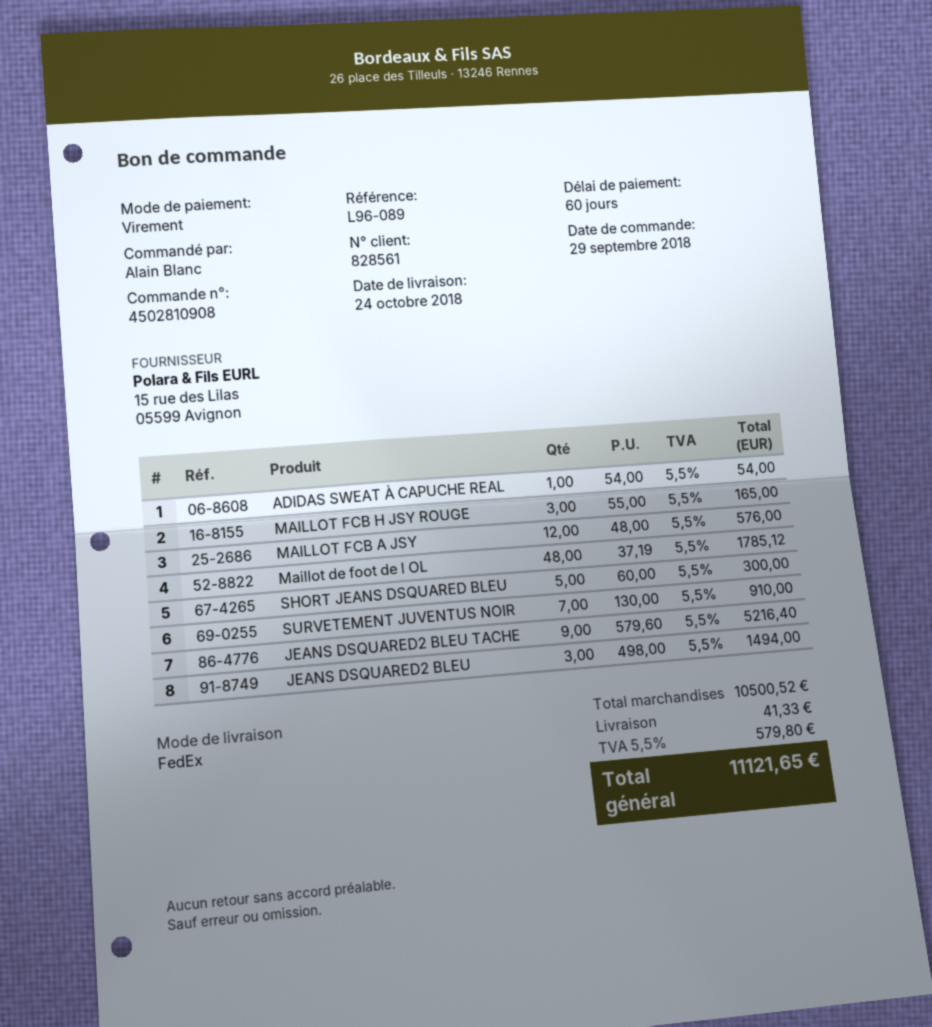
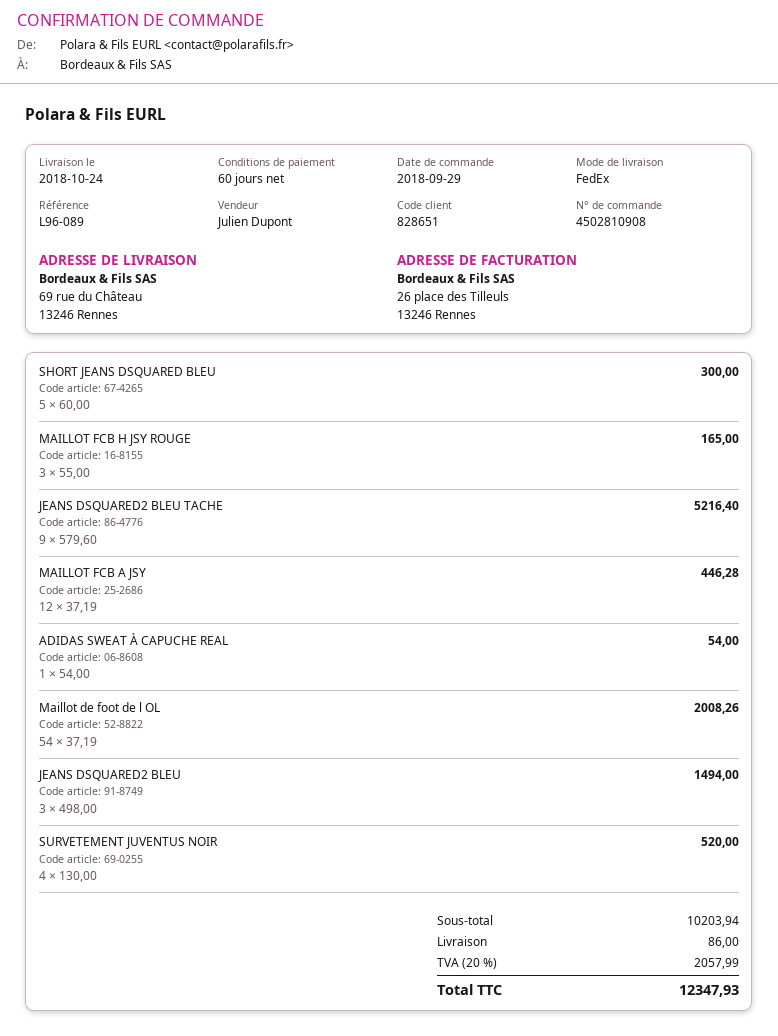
customer number: 828561 -> 828651
MAILLOT FCB A JSY: 12 x 48.00 = 576.00 -> 12 x 37.19 = 446.28
Maillot de foot de l OL: 48 x 37.19 = 1785.12 -> 54 x 37.19 = 2008.26
SURVETEMENT JUVENTUS NOIR: 7 x 130.00 = 910.00 -> 4 x 130.00 = 520.00
subtotal: 10500.52 -> 10203.94
shipping: 41.33 -> 86.00
tax: 5.5% = 579.80 -> 20% = 2057.99
total: 11121.65 -> 12347.93

